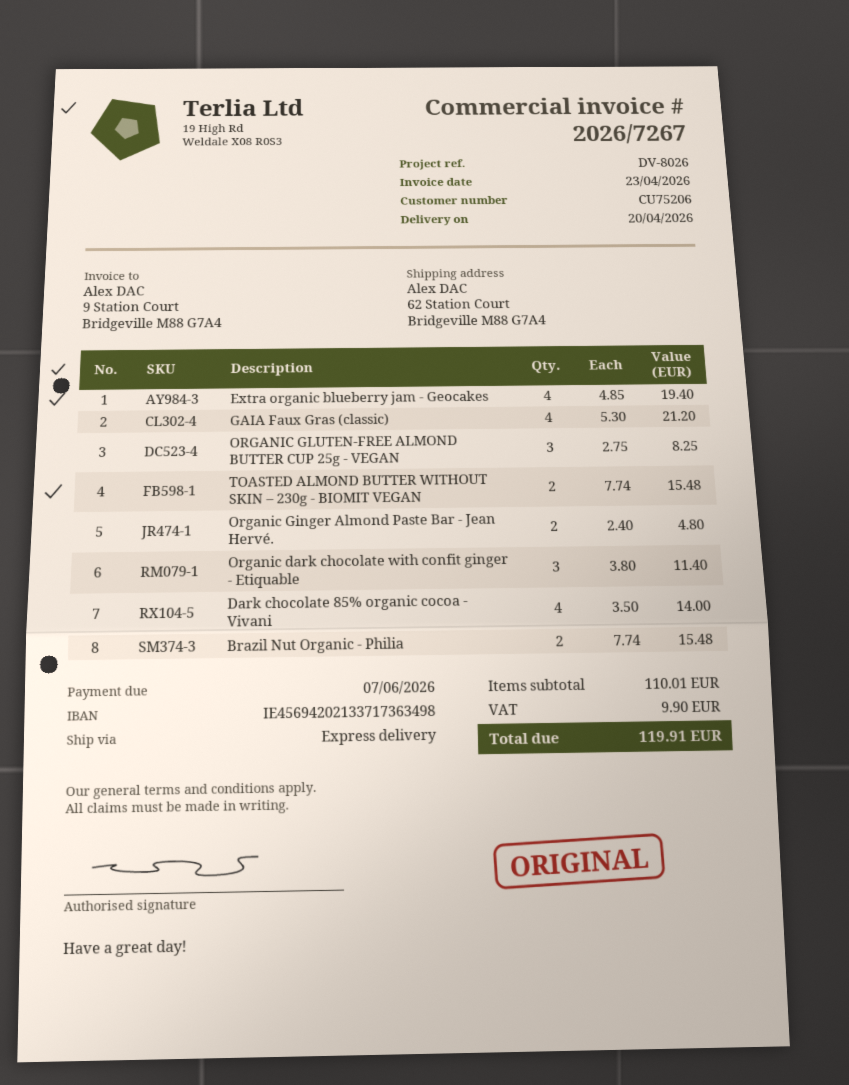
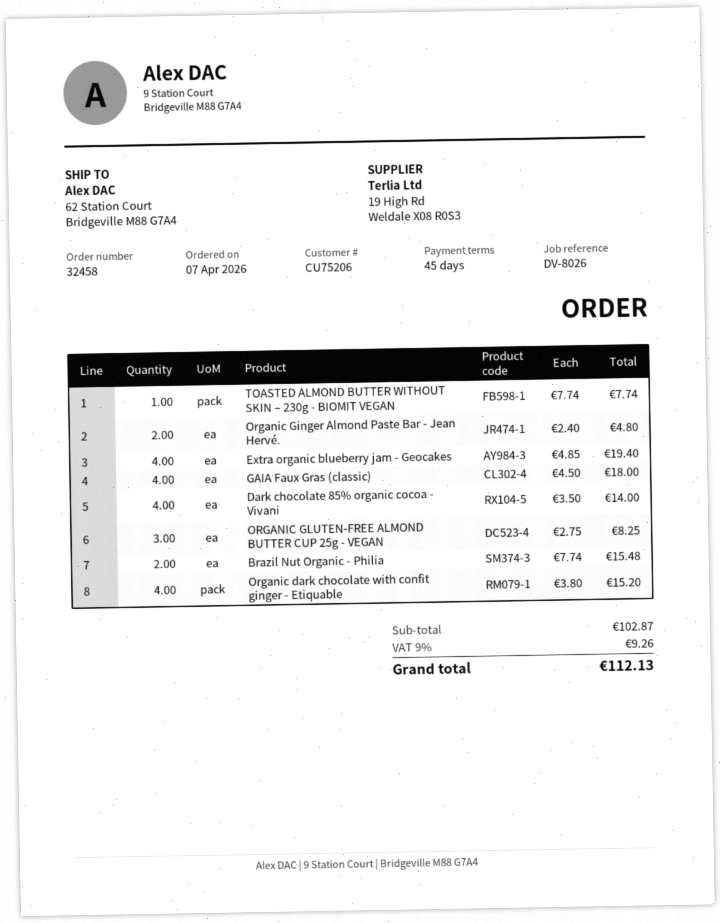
GAIA Faux Gras (classic): 4 x 5.30 = 21.20 -> 4 x 4.50 = 18.00
TOASTED ALMOND BUTTER WITHOUT SKIN – 230g - BIOMIT VEGAN: 2 x 7.74 = 15.48 -> 1 x 7.74 = 7.74
Organic dark chocolate with confit ginger - Etiquable: 3 x 3.80 = 11.40 -> 4 x 3.80 = 15.20
subtotal: 110.01 -> 102.87
tax: 9.90 -> 9.26
total: 119.91 -> 112.13

